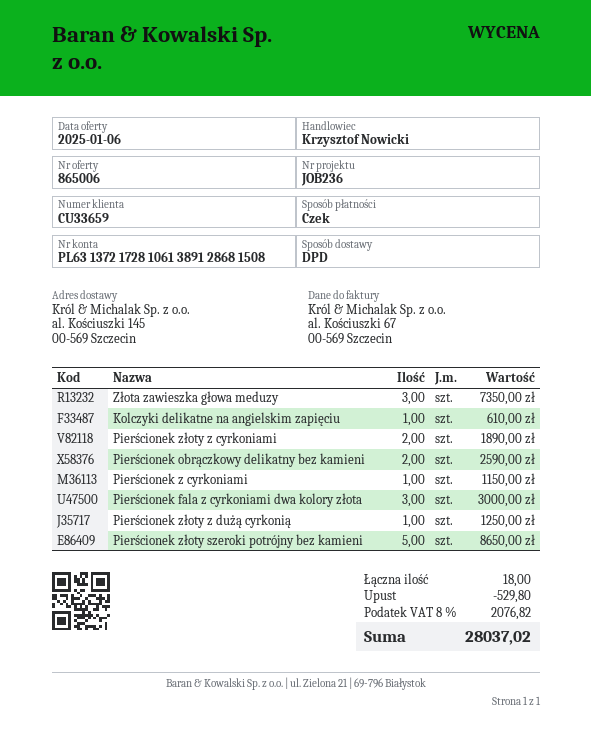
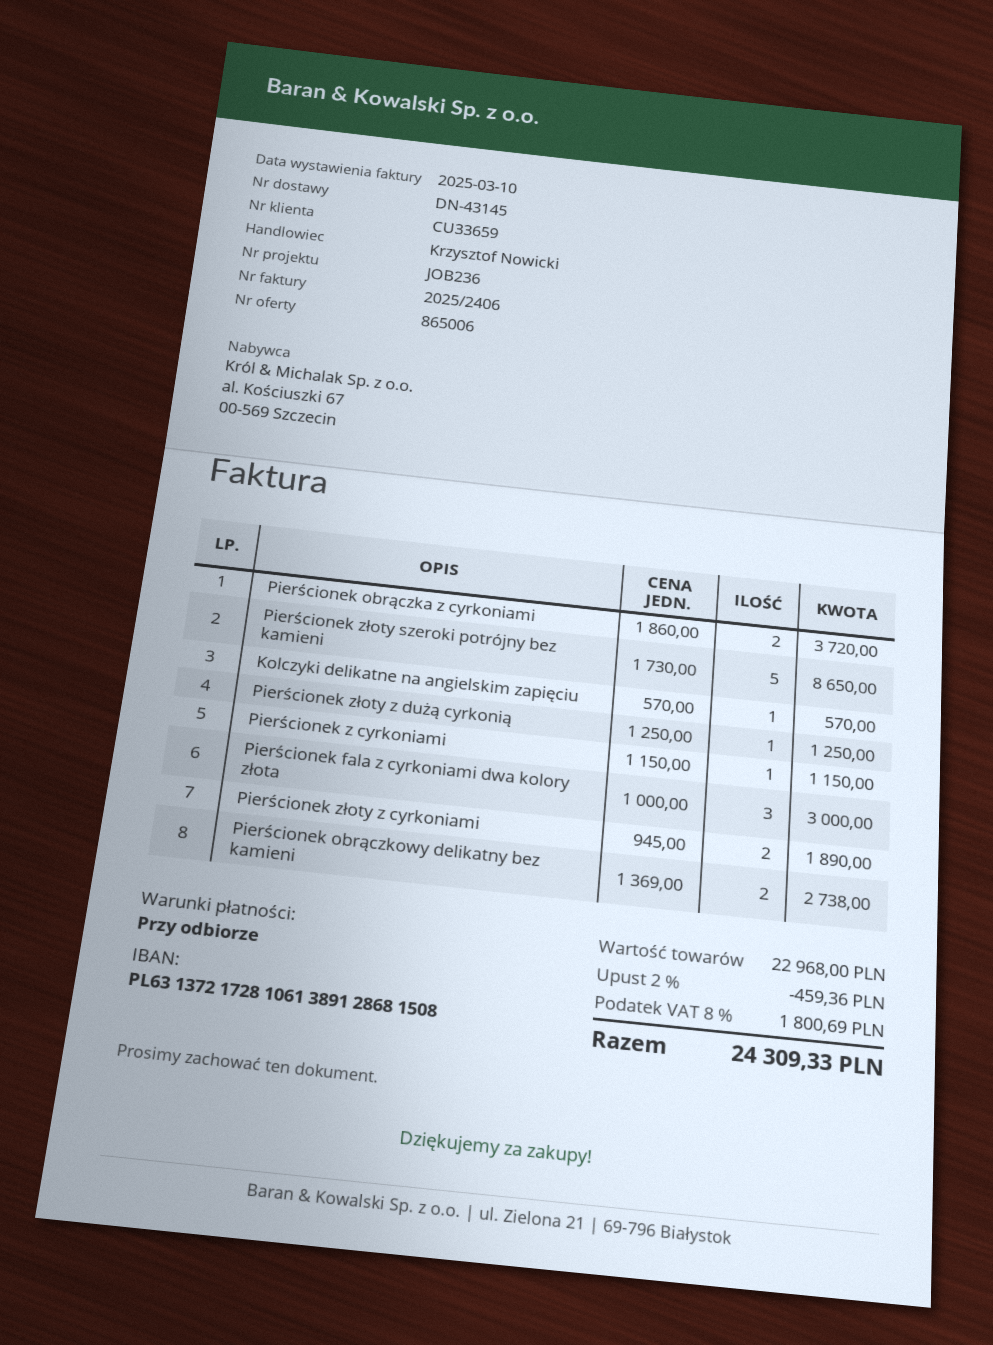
Złota zawieszka głowa meduzy: 3 for 7350.00 -> none
Kolczyki delikatne na angielskim zapięciu: 1 for 610.00 -> 1 for 570.00
Pierścionek obrączkowy delikatny bez kamieni: 2 for 2590.00 -> 2 for 2738.00
Pierścionek obrączka z cyrkoniami: none -> 2 for 3720.00
discount: 529.80 -> 459.36
tax: 8% = 2076.82 -> 8% = 1800.69
total: 28037.02 -> 24309.33

